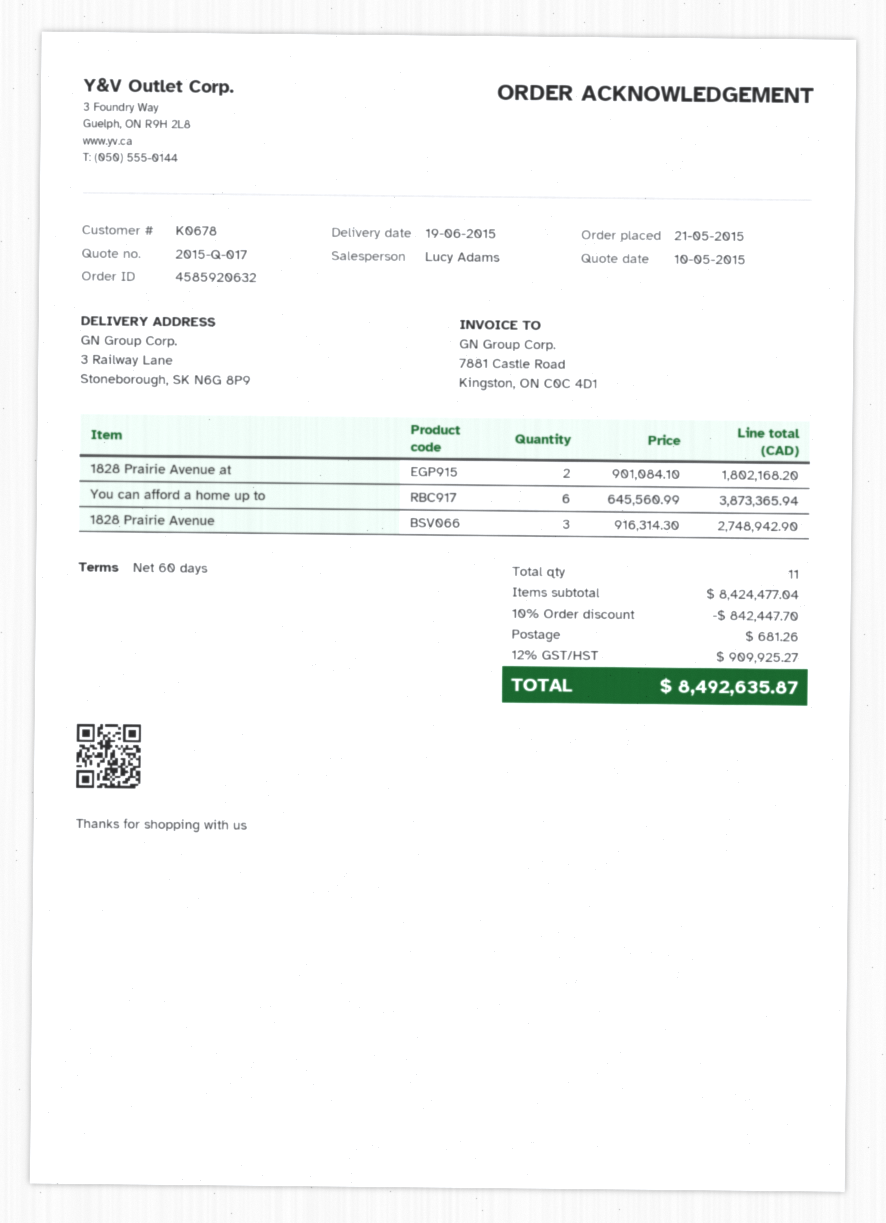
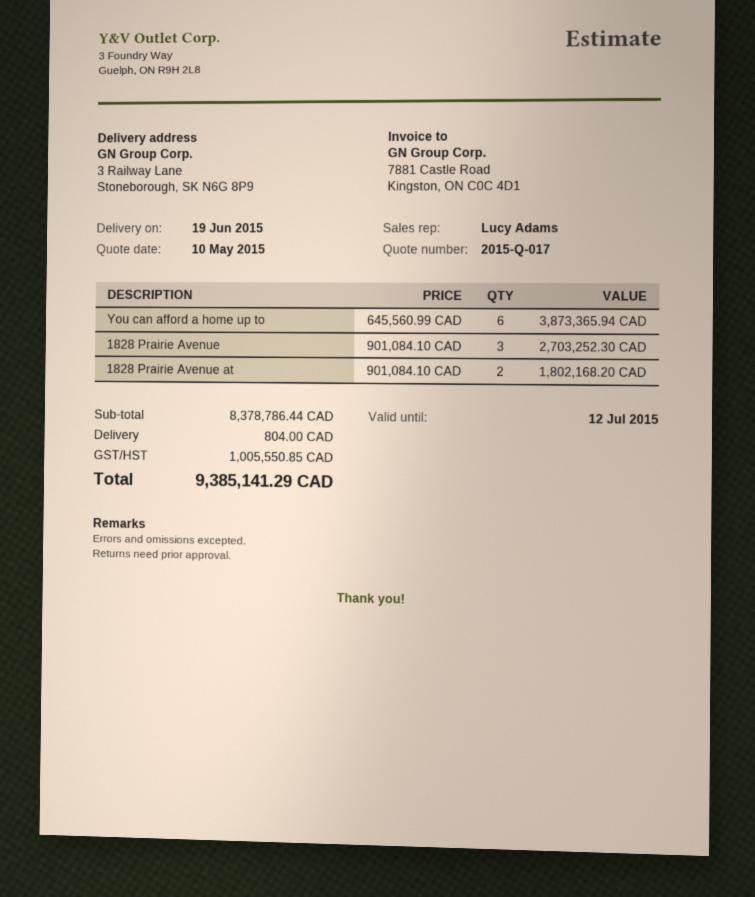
1828 Prairie Avenue: 3 x 916314.30 = 2748942.90 -> 3 x 901084.10 = 2703252.30
subtotal: 8424477.04 -> 8378786.44
discount: 10% = 842447.70 -> none
shipping: 681.26 -> 804.00
tax: 909925.27 -> 1005550.85
total: 8492635.87 -> 9385141.29

